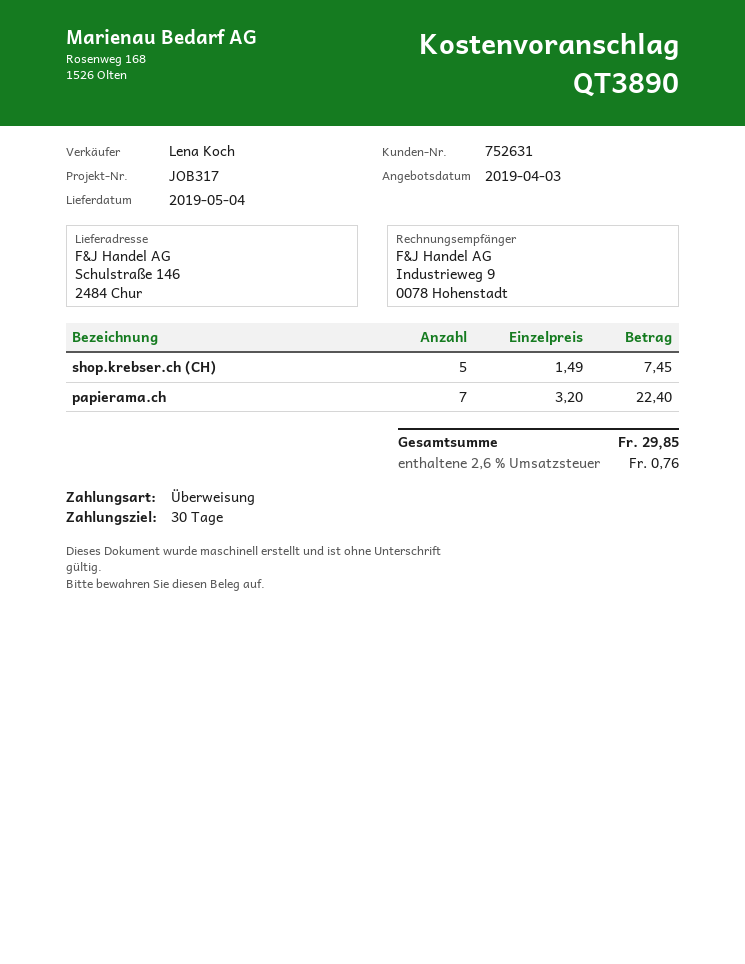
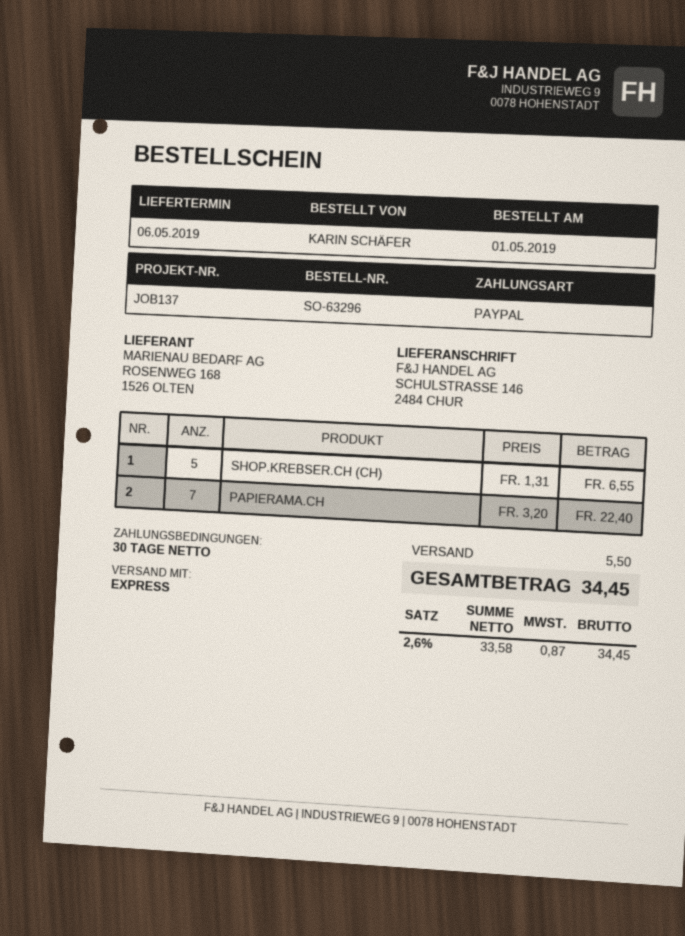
delivery date: 2019-05-04 -> 2019-05-06
reference: JOB317 -> JOB137
payment method: bank transfer -> PayPal
shop.krebser.ch (CH): 5 x 1.49 = 7.45 -> 5 x 1.31 = 6.55
shipping: none -> 5.50
tax: 2.6% = 0.76 -> 2.6% = 0.87
total: 29.85 -> 34.45

